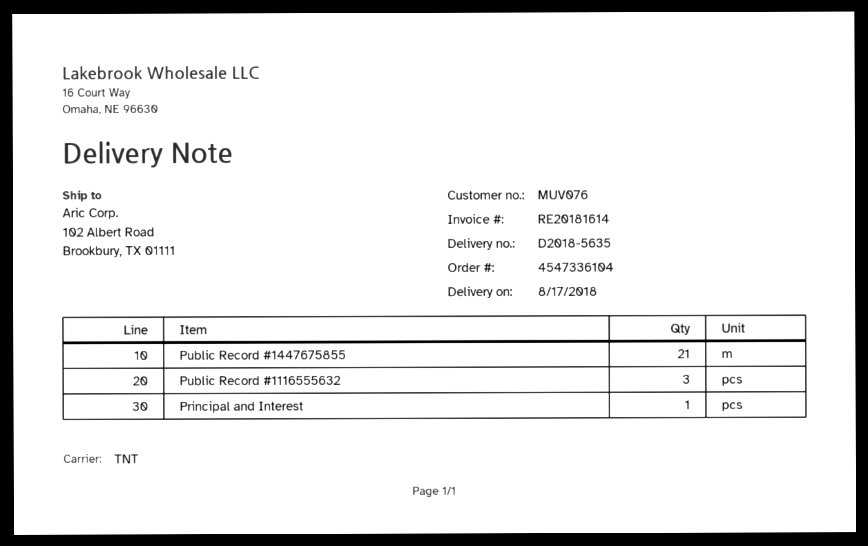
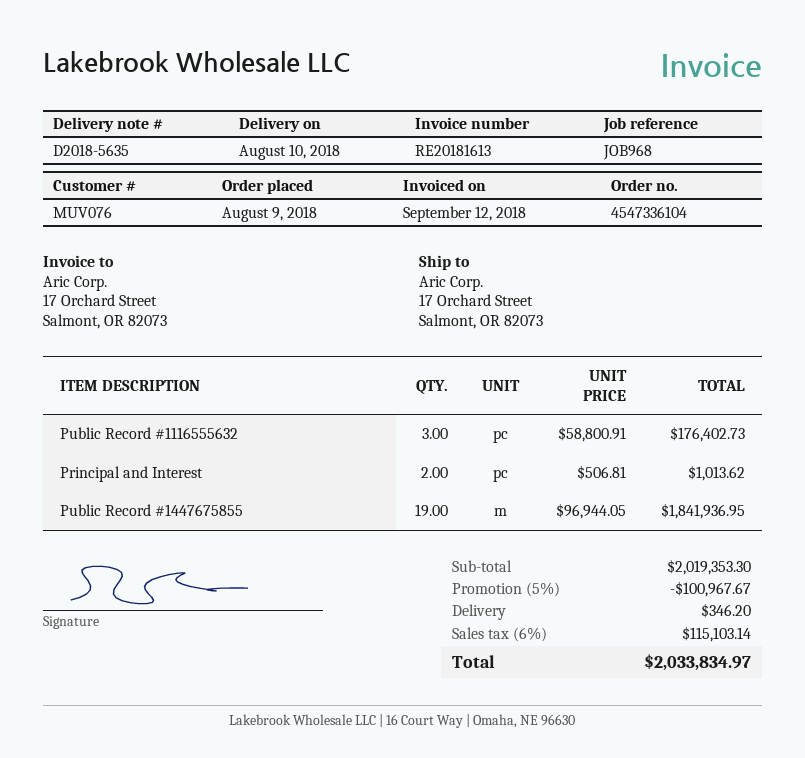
delivery date: 2018-08-17 -> 2018-08-10
invoice number: RE20181614 -> RE20181613
ship to: 102 Albert Road, Brookbury, TX 01111 -> 17 Orchard Street, Salmont, OR 82073
Public Record #1447675855: 21 -> 19
Principal and Interest: 1 -> 2

